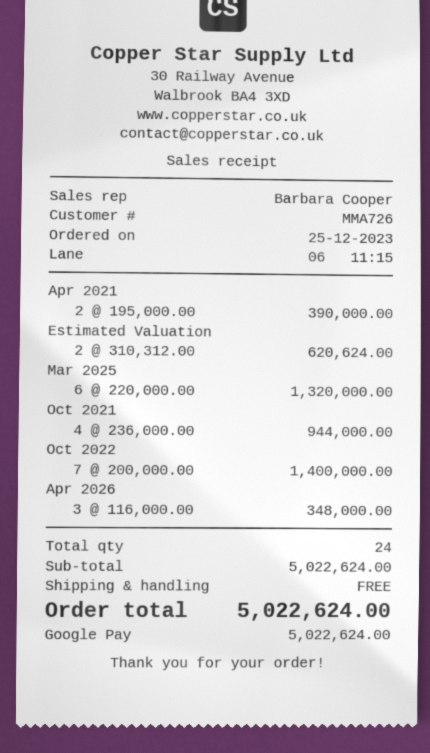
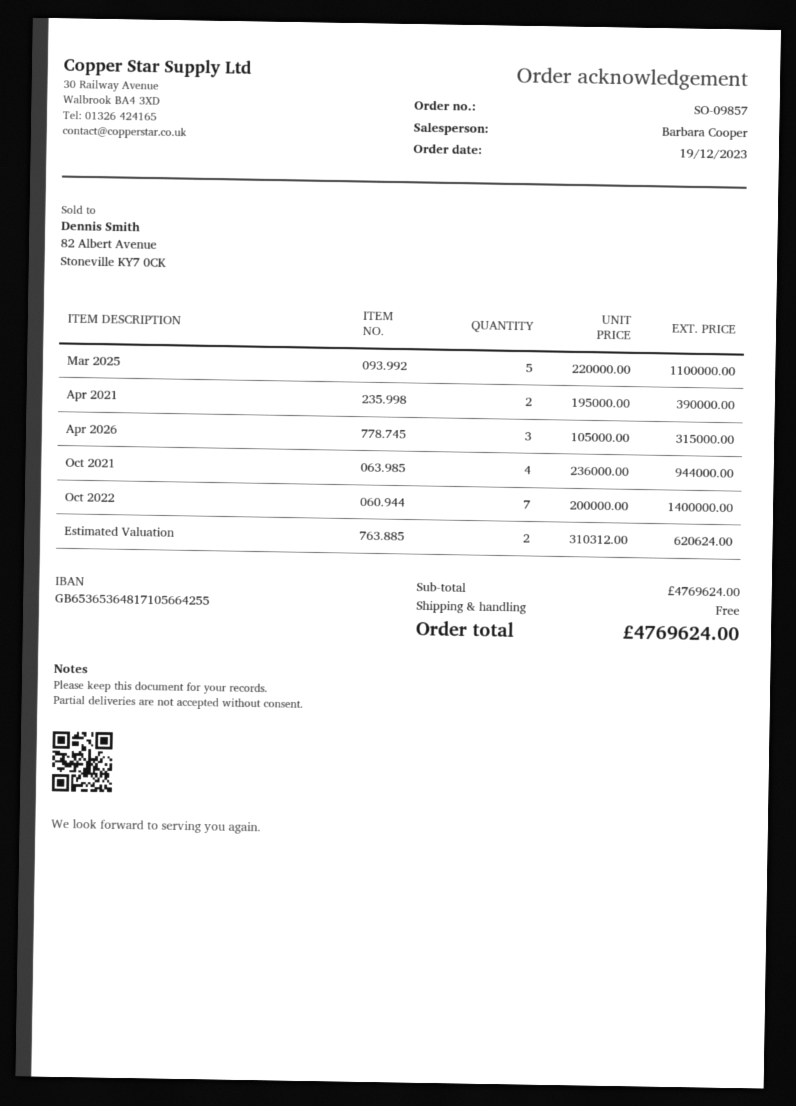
order date: 2023-12-25 -> 2023-12-19
Mar 2025: 6 x 220000.00 = 1320000.00 -> 5 x 220000.00 = 1100000.00
Apr 2026: 3 x 116000.00 = 348000.00 -> 3 x 105000.00 = 315000.00
subtotal: 5022624.00 -> 4769624.00
total: 5022624.00 -> 4769624.00

